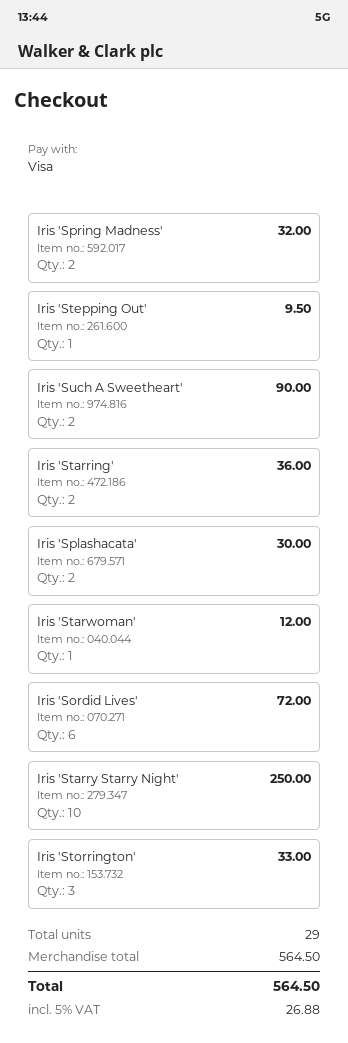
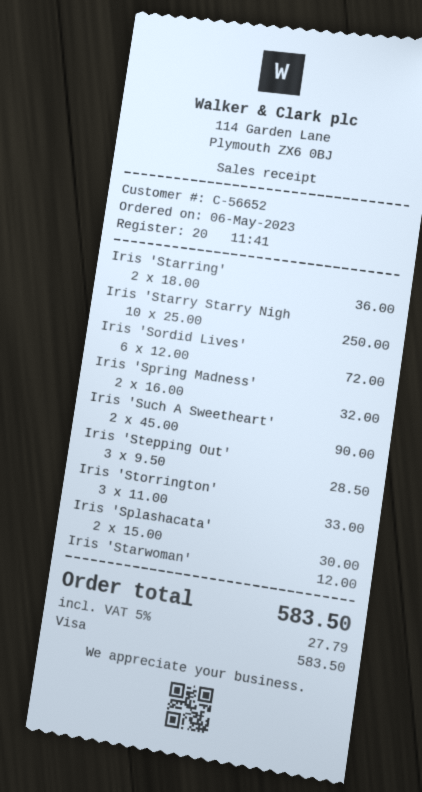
Iris 'Stepping Out': 1 for 9.50 -> 3 for 28.50
tax: 5% = 26.88 -> 5% = 27.79
total: 564.50 -> 583.50

